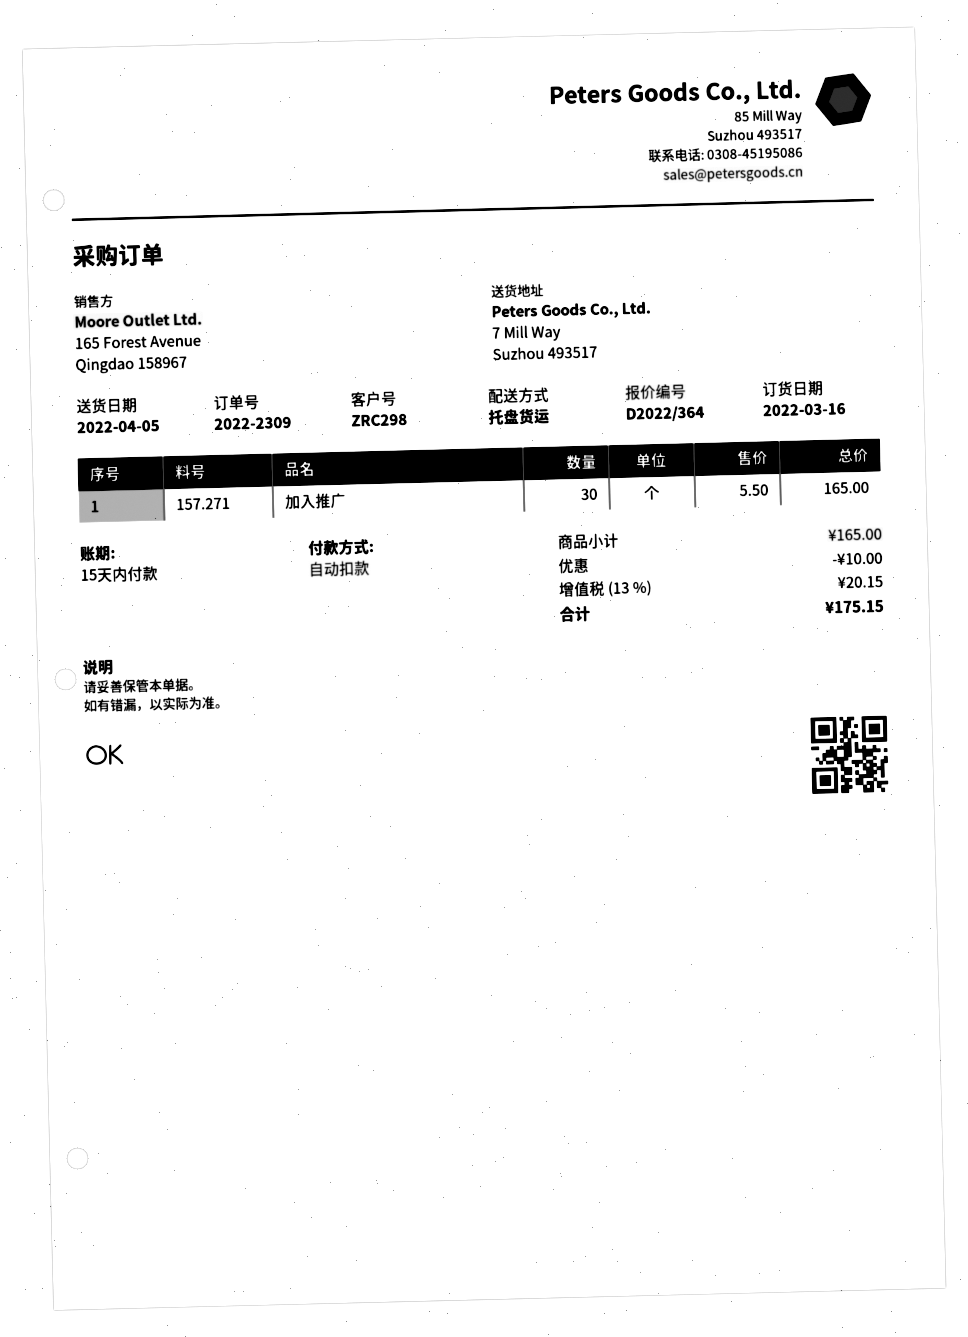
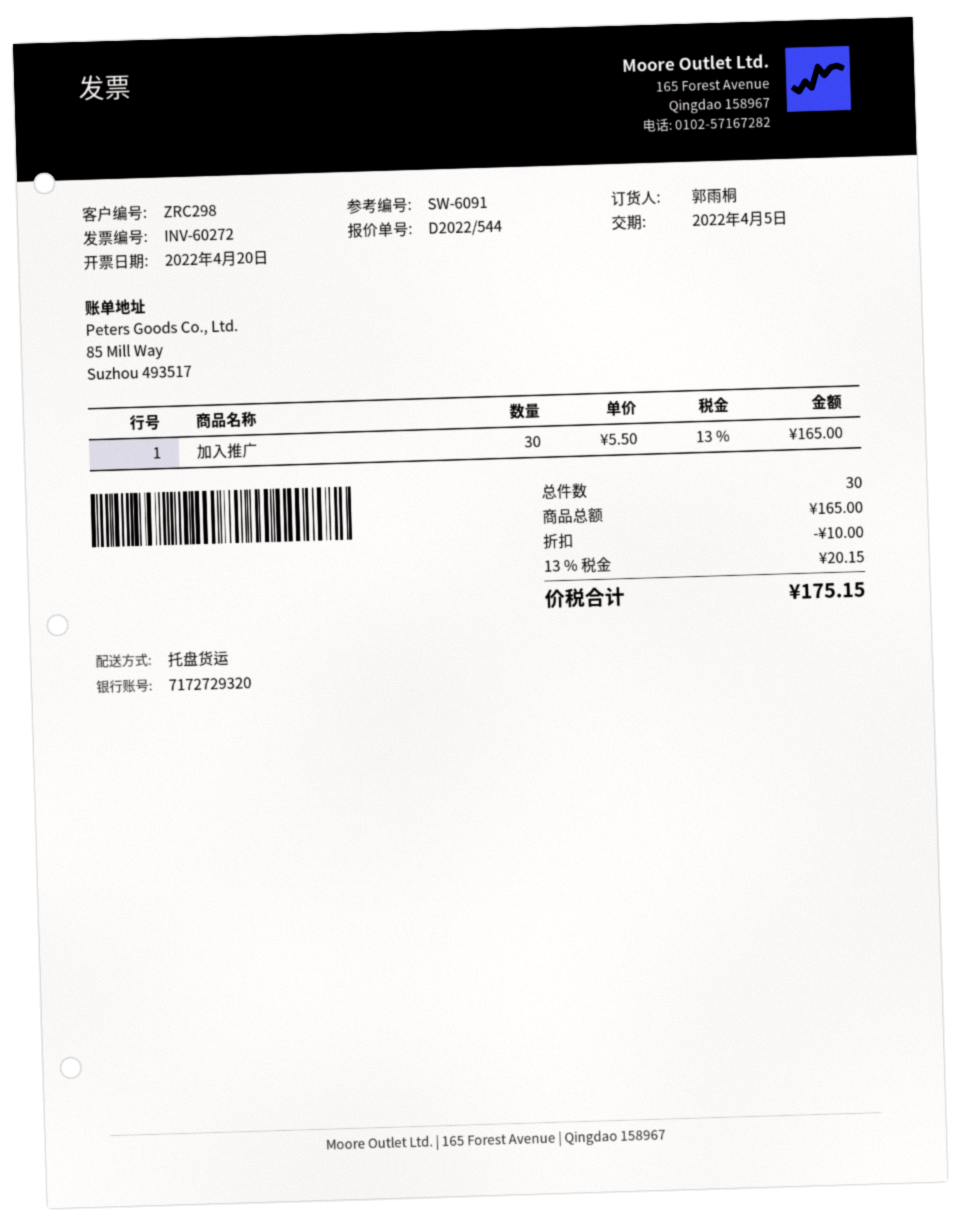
quote number: D2022/364 -> D2022/544

